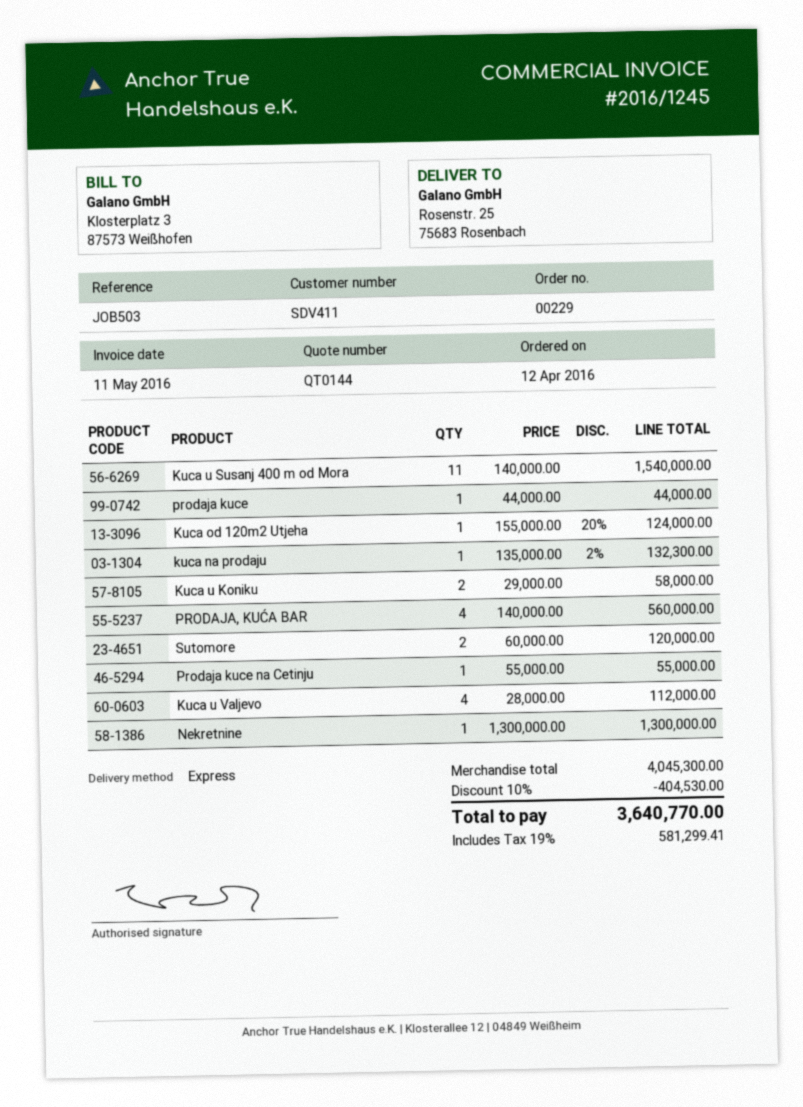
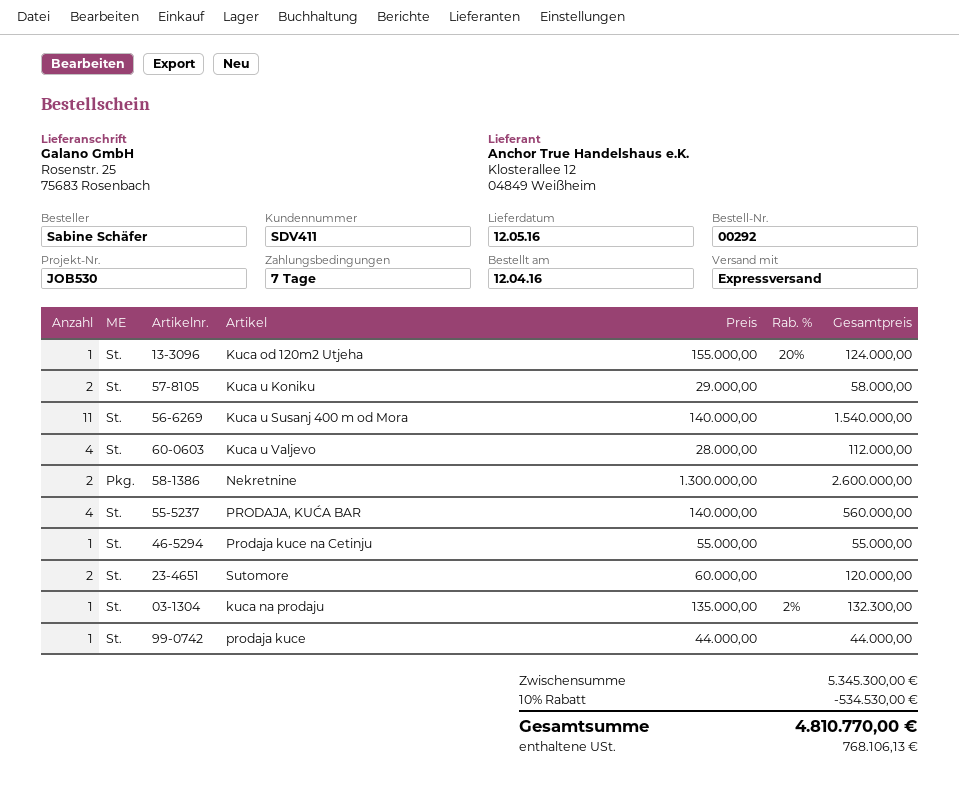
order number: 00229 -> 00292
reference: JOB503 -> JOB530
Nekretnine: 1 x 1300000.00 = 1300000.00 -> 2 x 1300000.00 = 2600000.00
subtotal: 4045300.00 -> 5345300.00
discount: 10% = 404530.00 -> 10% = 534530.00
tax: 581299.41 -> 768106.13
total: 3640770.00 -> 4810770.00

